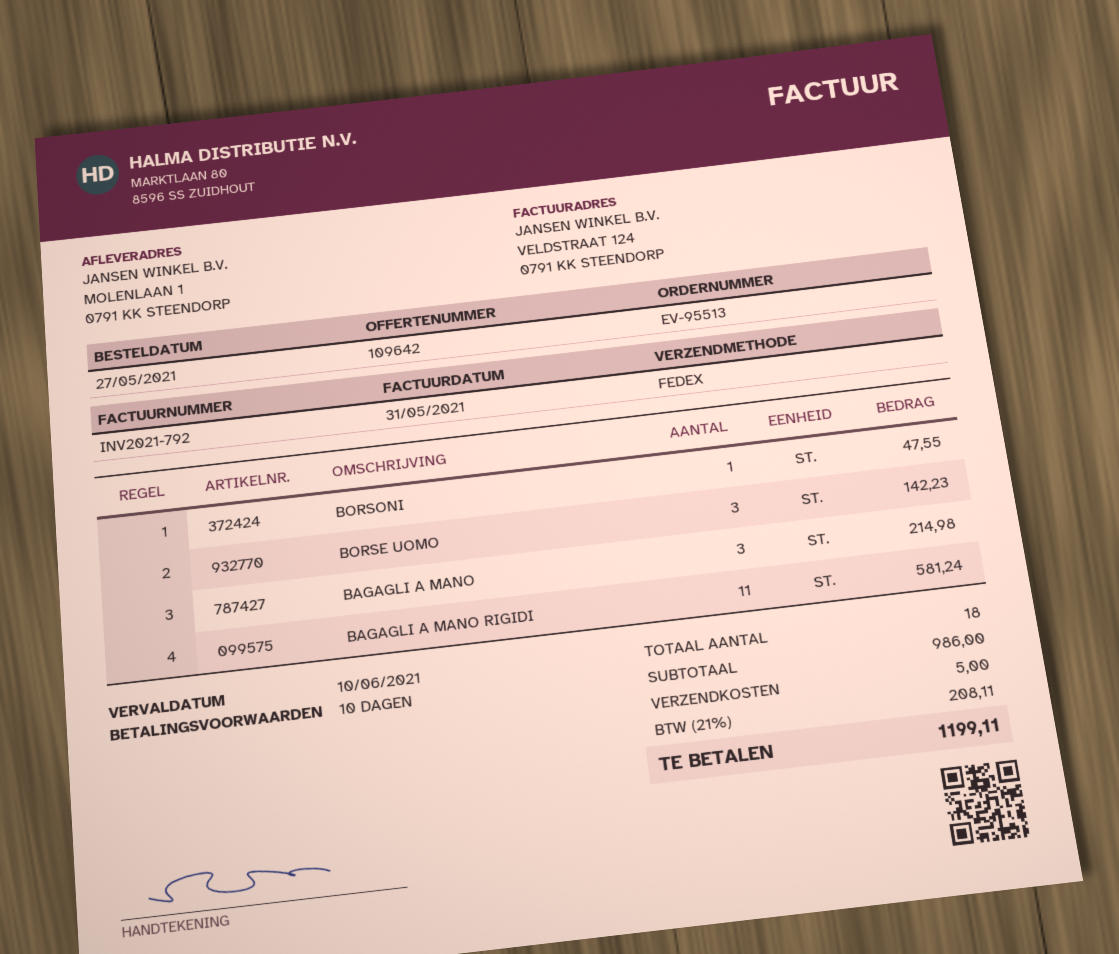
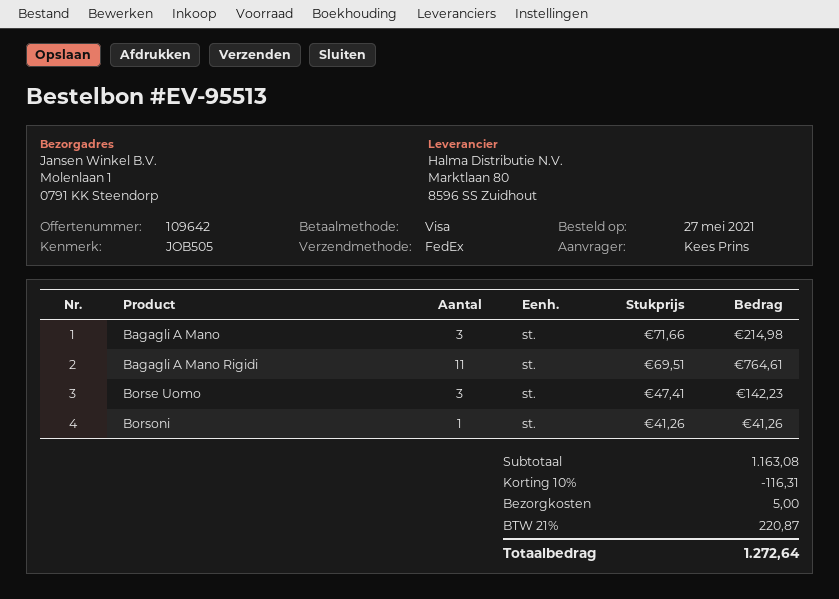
BORSONI: 1 for 47.55 -> 1 for 41.26
BAGAGLI A MANO RIGIDI: 11 for 581.24 -> 11 for 764.61
subtotal: 986.00 -> 1163.08
discount: none -> 10% = 116.31
tax: 21% = 208.11 -> 21% = 220.87
total: 1199.11 -> 1272.64

